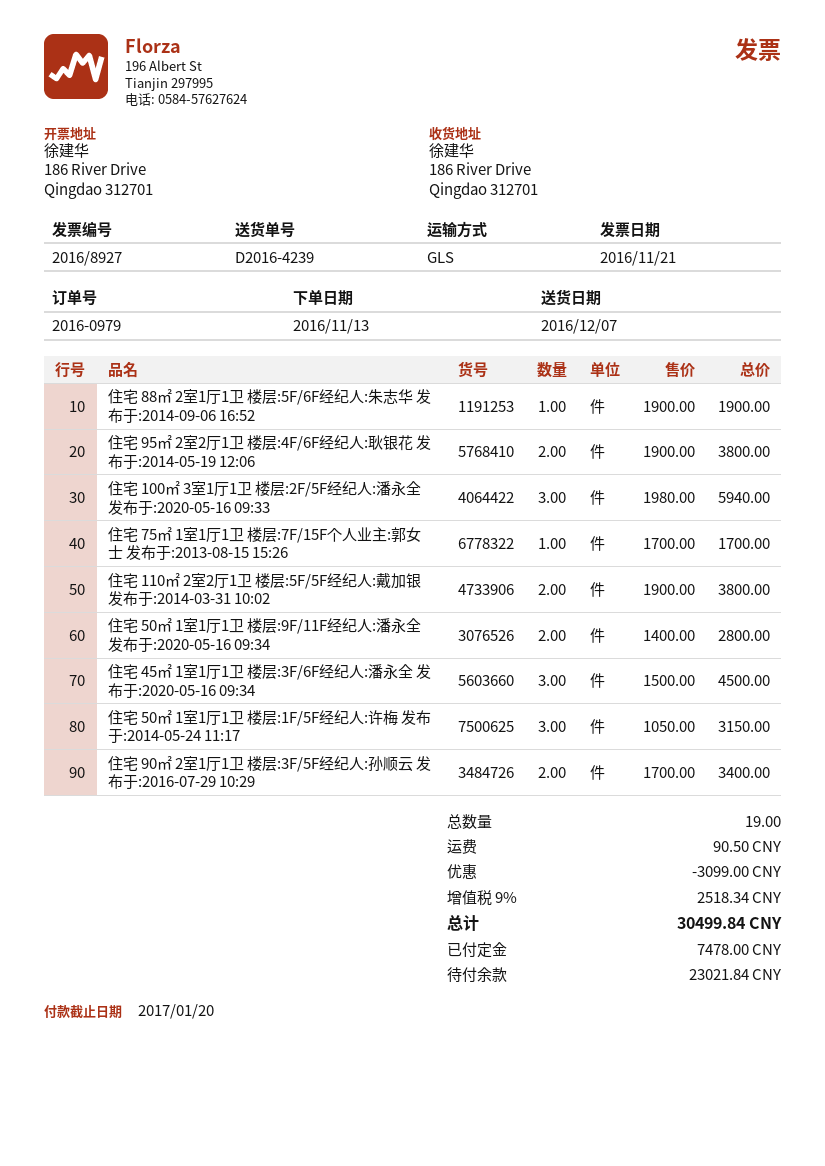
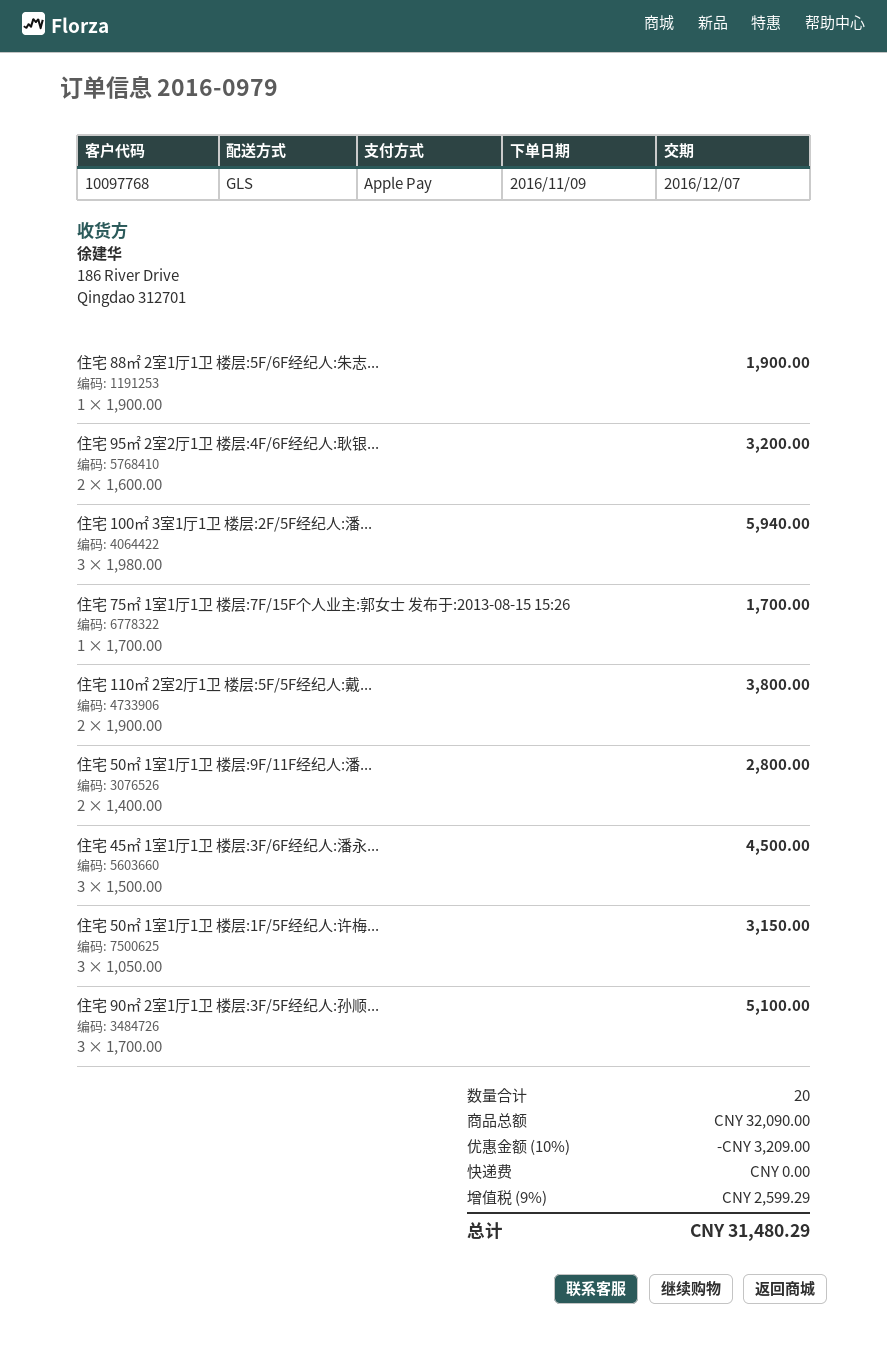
order date: 2016-11-13 -> 2016-11-09
住宅 95㎡ 2室2厅1卫 楼层:4F/6F经纪人:耿银花 发布于:2014-05-19 12:06: 2 x 1900.00 = 3800.00 -> 2 x 1600.00 = 3200.00
住宅 90㎡ 2室1厅1卫 楼层:3F/5F经纪人:孙顺云 发布于:2016-07-29 10:29: 2 x 1700.00 = 3400.00 -> 3 x 1700.00 = 5100.00
total quantity: 19 -> 20
discount: 3099.00 -> 3209.00
shipping: 90.50 -> 0.00
tax: 9% = 2518.34 -> 9% = 2599.29
total: 30499.84 -> 31480.29

